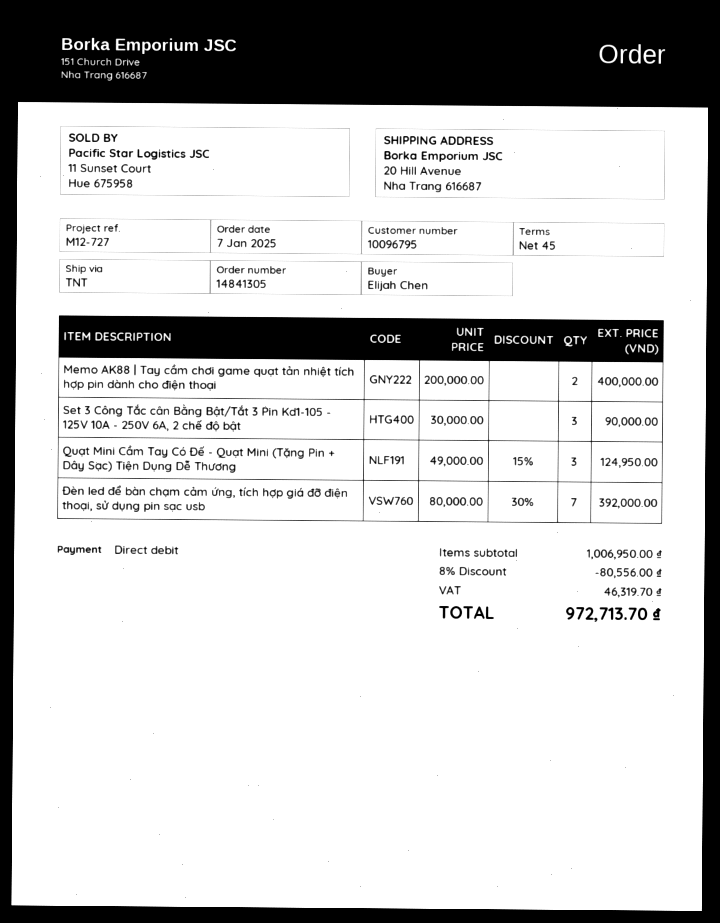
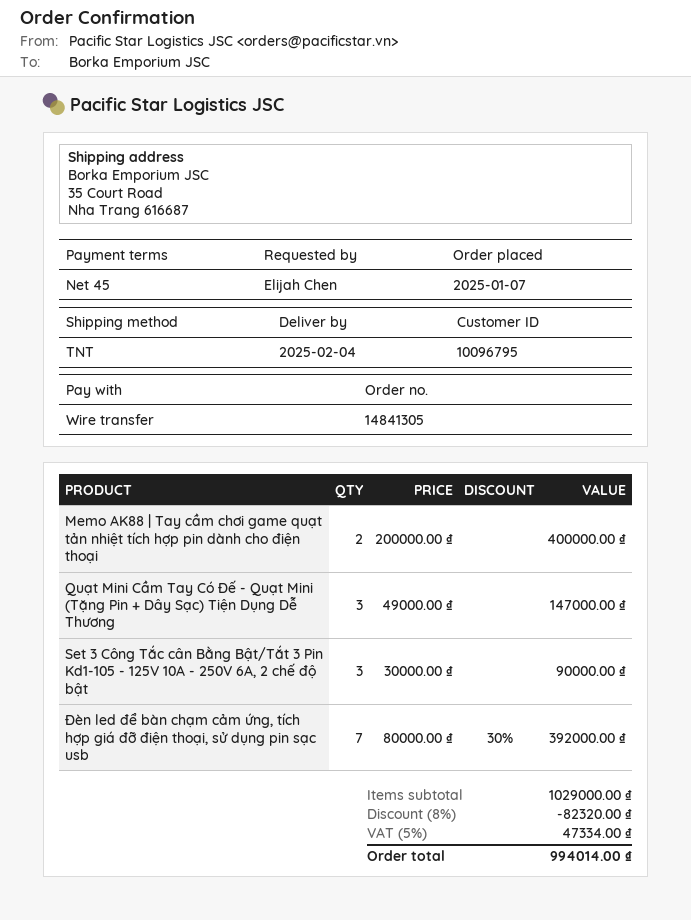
payment method: direct debit -> bank transfer
ship to: 20 Hill Avenue, Nha Trang 616687 -> 35 Court Road, Nha Trang 616687
Quạt Mini Cầm Tay Có Đế - Quạt Mini (Tặng Pin + Dây Sạc) Tiện Dụng Dễ Thương: 3 x 49000.00 - 15% = 124950.00 -> 3 x 49000.00 = 147000.00
subtotal: 1006950.00 -> 1029000.00
discount: 8% = 80556.00 -> 8% = 82320.00
tax: 46319.70 -> 47334.00
total: 972713.70 -> 994014.00

